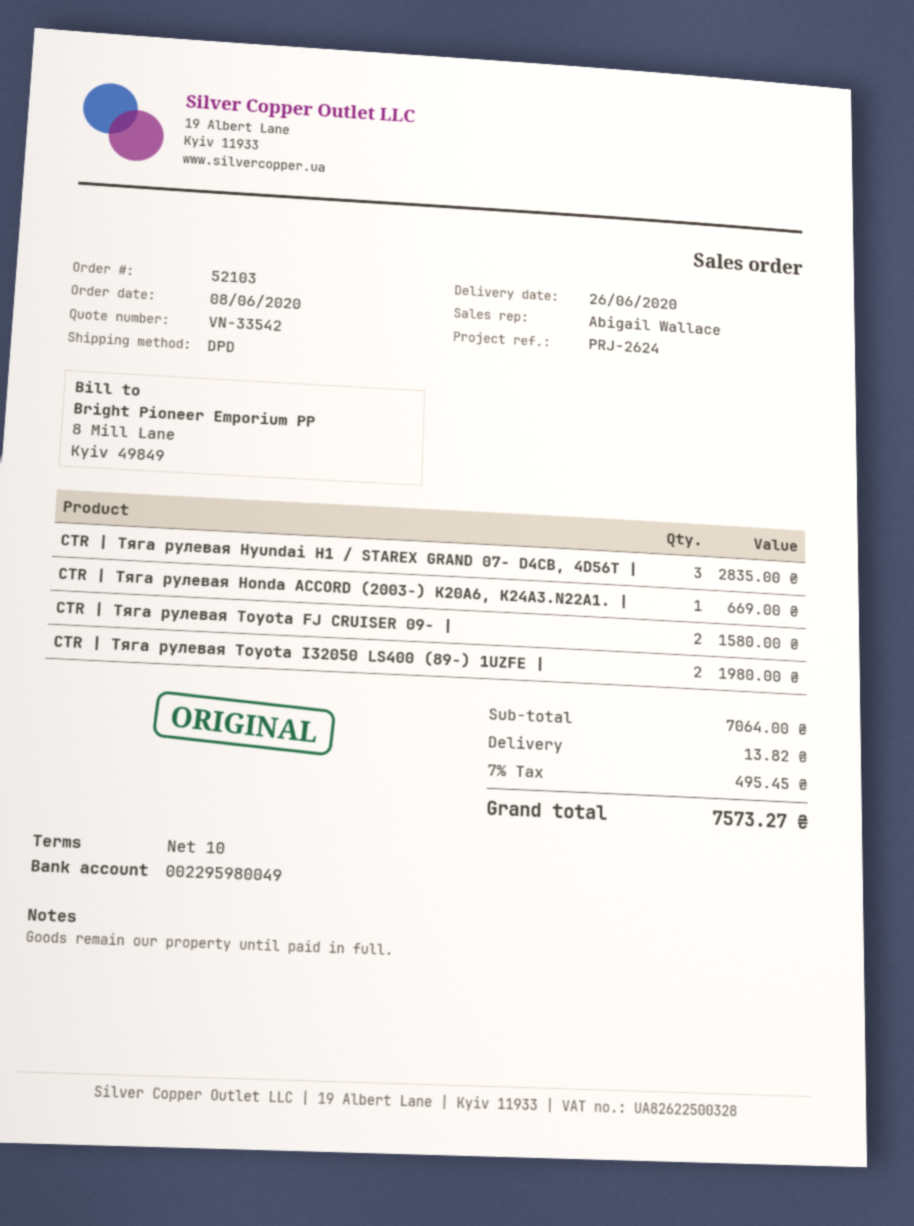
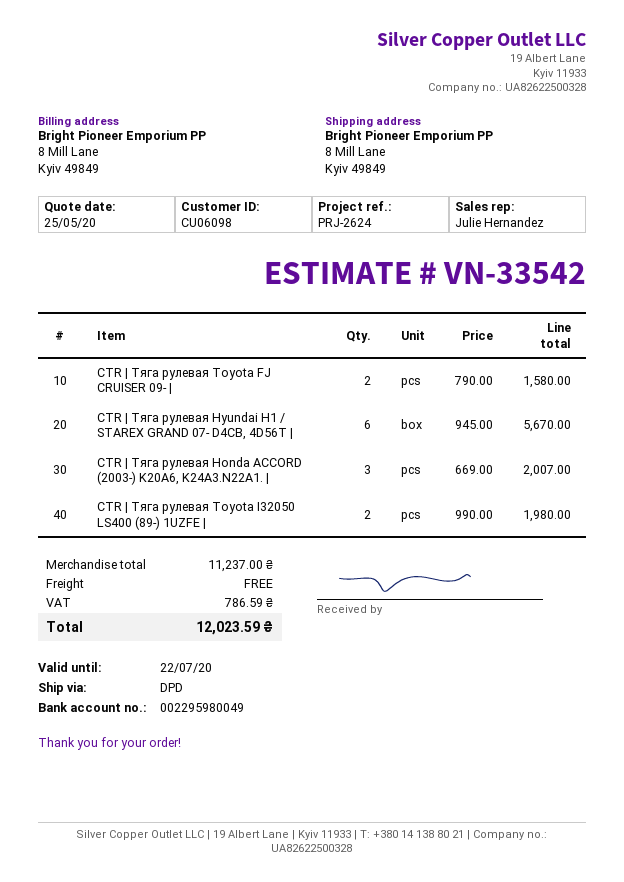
sales rep: Abigail Wallace -> Julie Hernandez
CTR | Тяга рулевая Hyundai H1 / STAREX GRAND 07- D4CB, 4D56T |: 3 for 2835.00 -> 6 for 5670.00
CTR | Тяга рулевая Honda ACCORD (2003-) K20A6, K24A3.N22A1. |: 1 for 669.00 -> 3 for 2007.00
subtotal: 7064.00 -> 11237.00
shipping: 13.82 -> 0.00
tax: 495.45 -> 786.59
total: 7573.27 -> 12023.59

